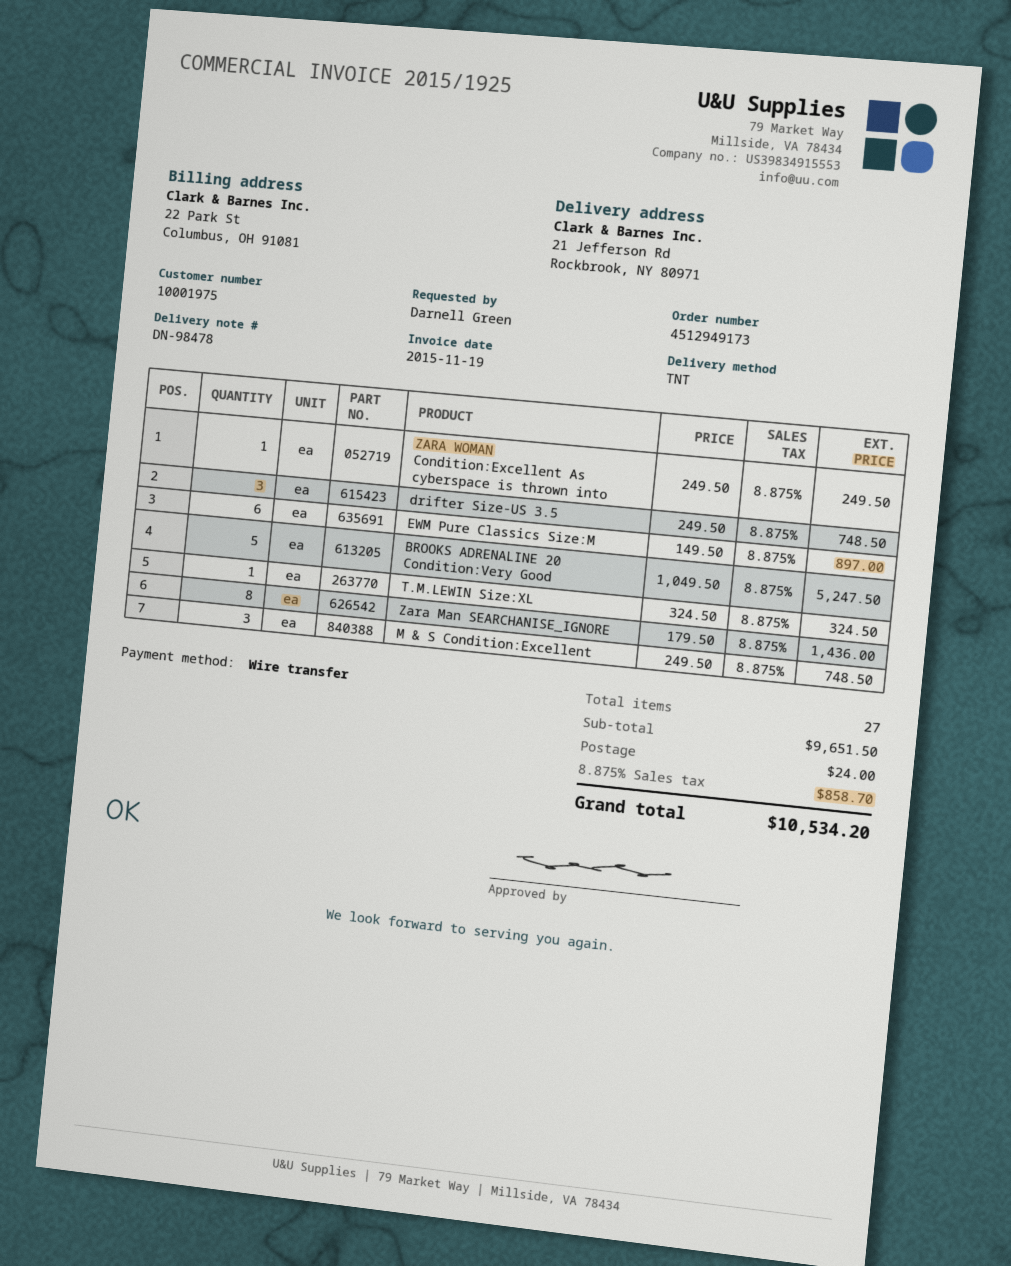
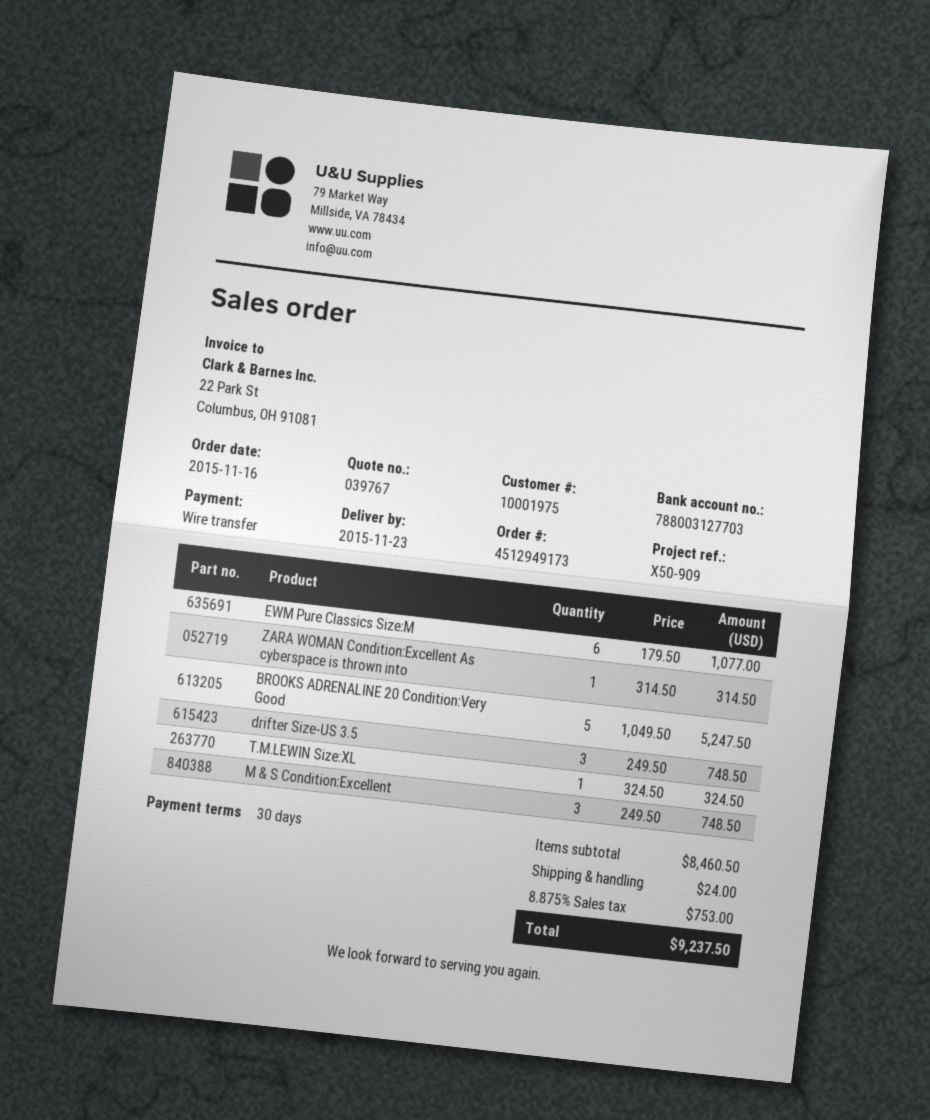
ZARA WOMAN Condition:Excellent As cyberspace is thrown into: 1 x 249.50 = 249.50 -> 1 x 314.50 = 314.50
EWM Pure Classics Size:M: 6 x 149.50 = 897.00 -> 6 x 179.50 = 1077.00
Zara Man SEARCHANISE_IGNORE: 8 x 179.50 = 1436.00 -> none
subtotal: 9651.50 -> 8460.50
tax: 8.875% = 858.70 -> 8.875% = 753.00
total: 10534.20 -> 9237.50

